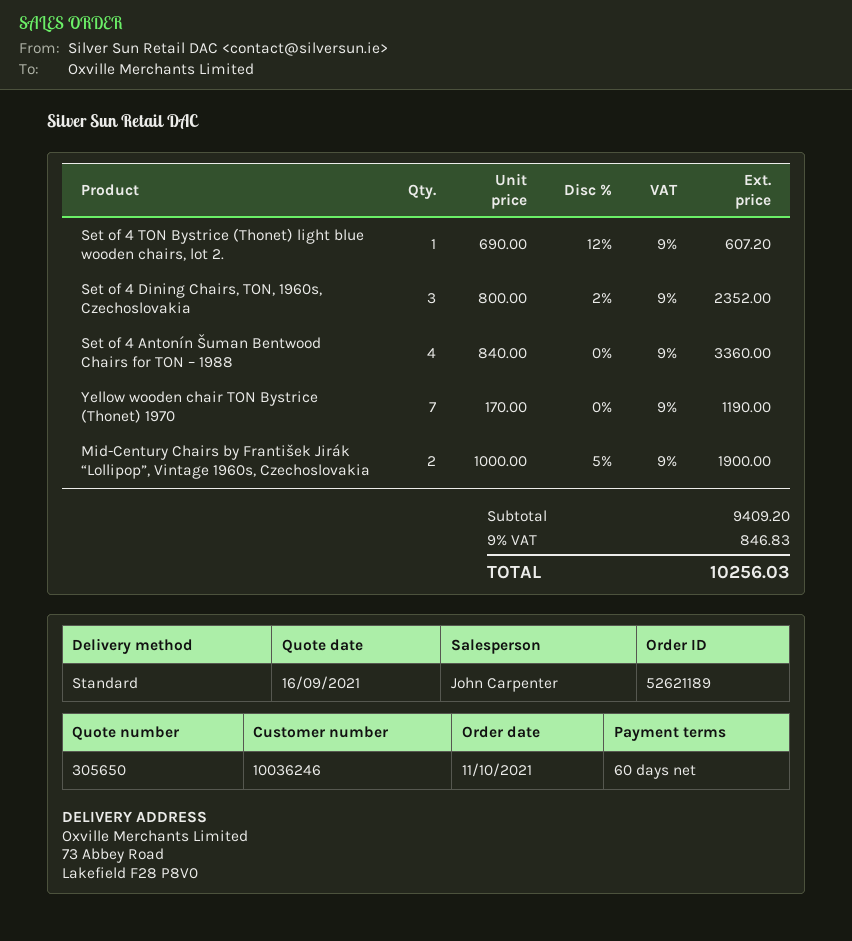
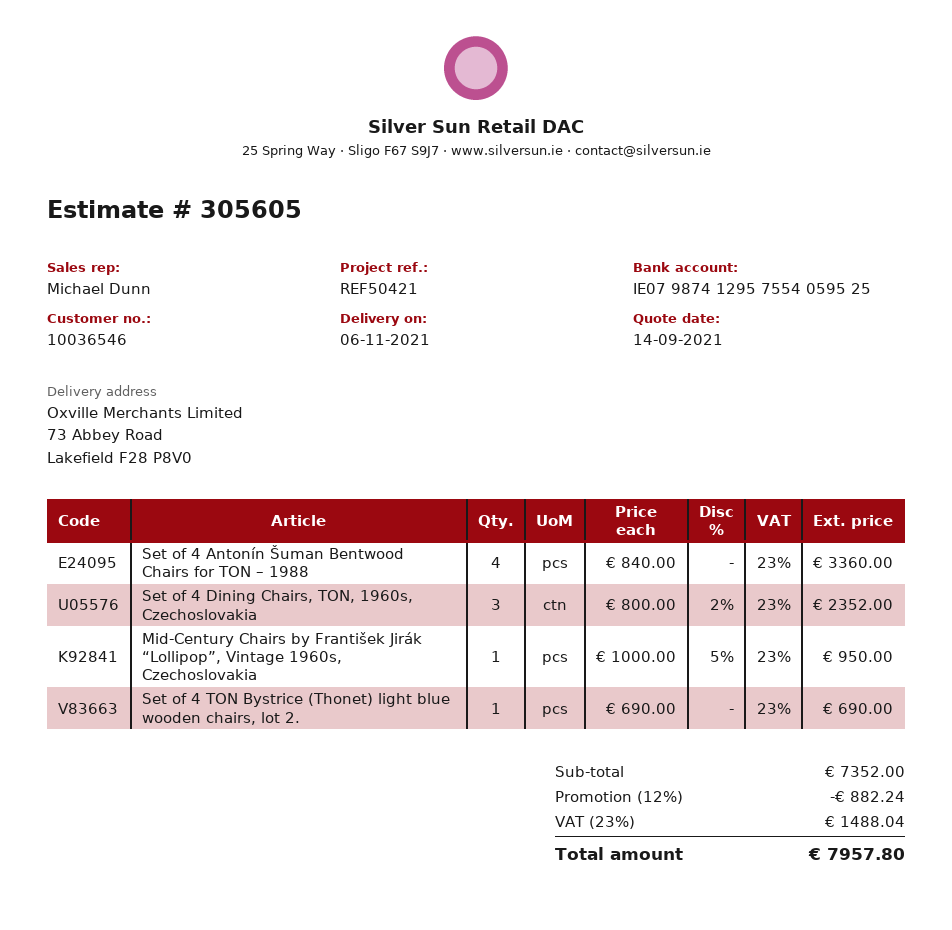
quote number: 305650 -> 305605
quote date: 2021-09-16 -> 2021-09-14
customer number: 10036246 -> 10036546
sales rep: John Carpenter -> Michael Dunn
Set of 4 TON Bystrice (Thonet) light blue wooden chairs, lot 2.: 1 x 690.00 - 12% = 607.20 -> 1 x 690.00 = 690.00
Yellow wooden chair TON Bystrice (Thonet) 1970: 7 x 170.00 = 1190.00 -> none
Mid-Century Chairs by František Jirák “Lollipop”, Vintage 1960s, Czechoslovakia: 2 x 1000.00 - 5% = 1900.00 -> 1 x 1000.00 - 5% = 950.00
subtotal: 9409.20 -> 7352.00
discount: none -> 12% = 882.24
tax: 9% = 846.83 -> 23% = 1488.04
total: 10256.03 -> 7957.80

